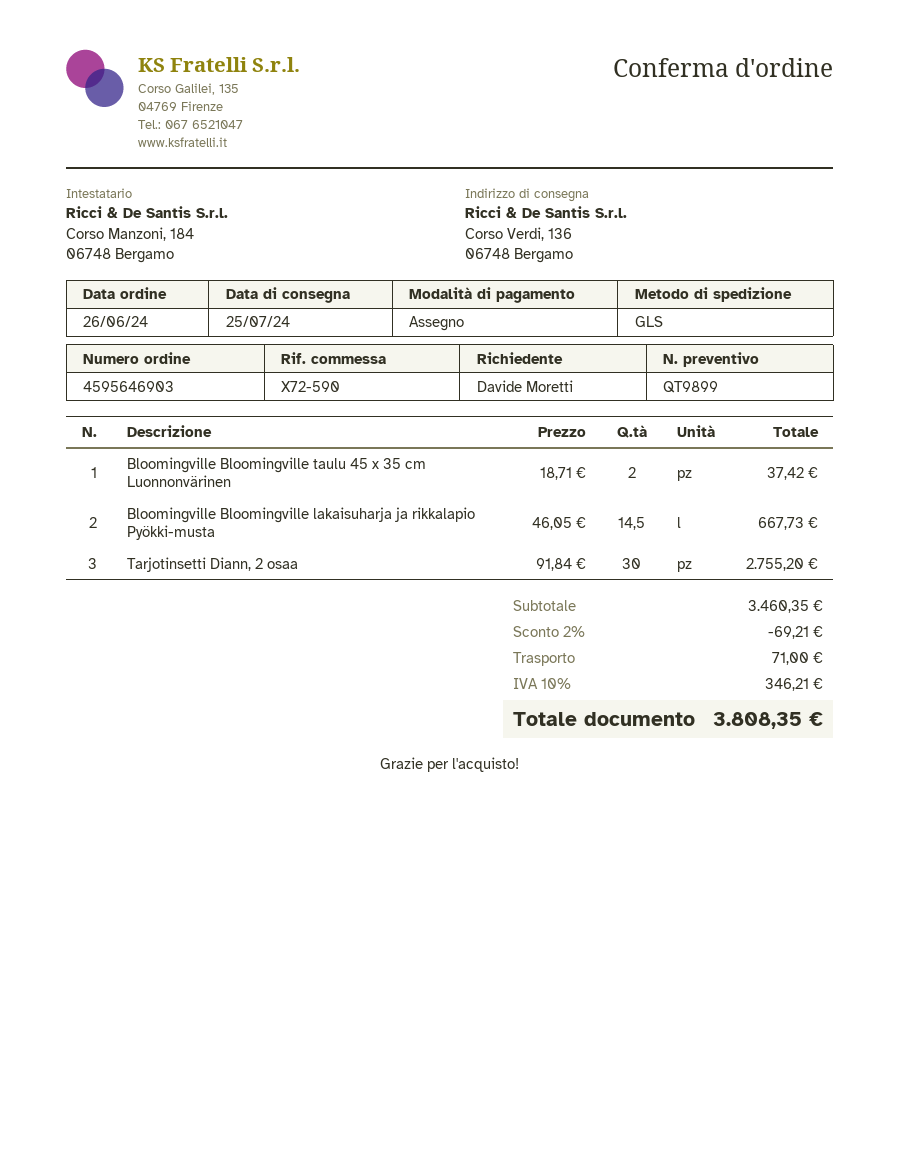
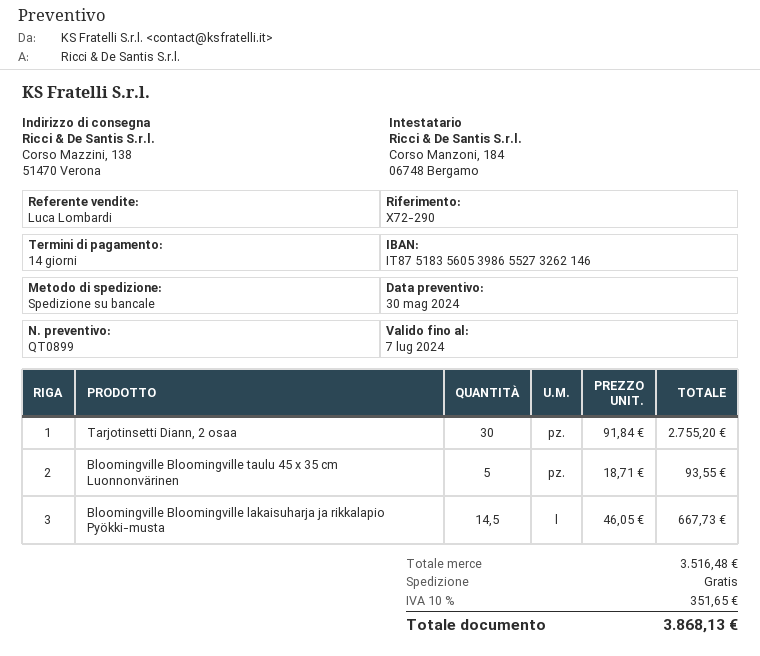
quote number: QT9899 -> QT0899
reference: X72-590 -> X72-290
shipping method: GLS -> pallet freight
ship to: Corso Verdi, 136, 06748 Bergamo -> Corso Mazzini, 138, 51470 Verona
Bloomingville Bloomingville taulu 45 x 35 cm Luonnonvärinen: 2 x 18.71 = 37.42 -> 5 x 18.71 = 93.55
subtotal: 3460.35 -> 3516.48
discount: 2% = 69.21 -> none
shipping: 71.00 -> 0.00
tax: 10% = 346.21 -> 10% = 351.65
total: 3808.35 -> 3868.13

